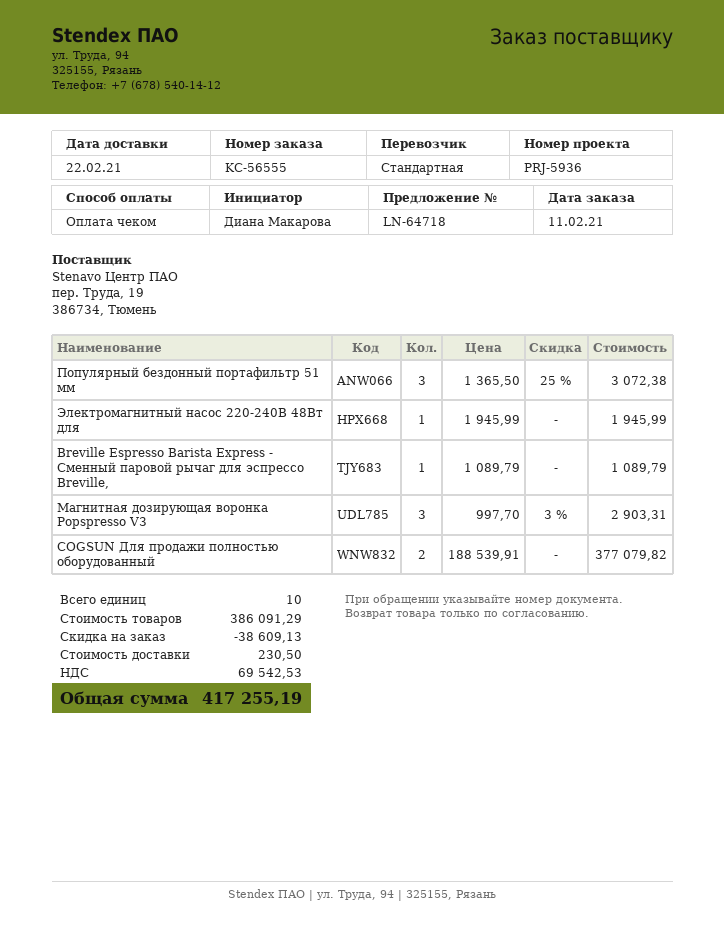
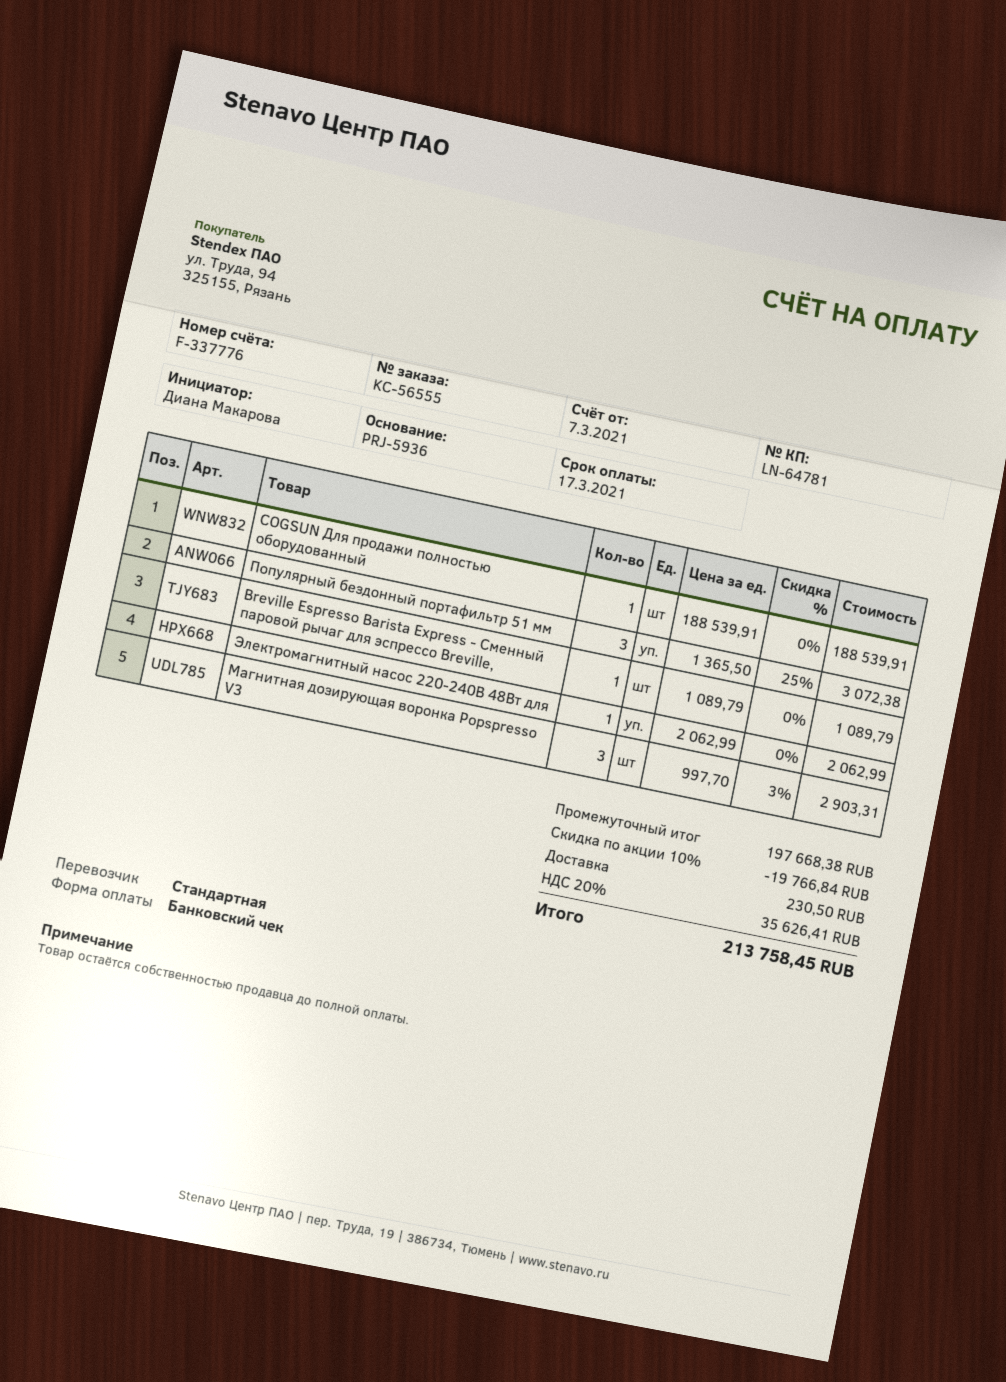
quote number: LN-64718 -> LN-64781
Электромагнитный насос 220-240В 48Вт для: 1 x 1945.99 = 1945.99 -> 1 x 2062.99 = 2062.99
COGSUN Для продажи полностью оборудованный: 2 x 188539.91 = 377079.82 -> 1 x 188539.91 = 188539.91
subtotal: 386091.29 -> 197668.38
discount: 38609.13 -> 19766.84
tax: 69542.53 -> 35626.41
total: 417255.19 -> 213758.45

